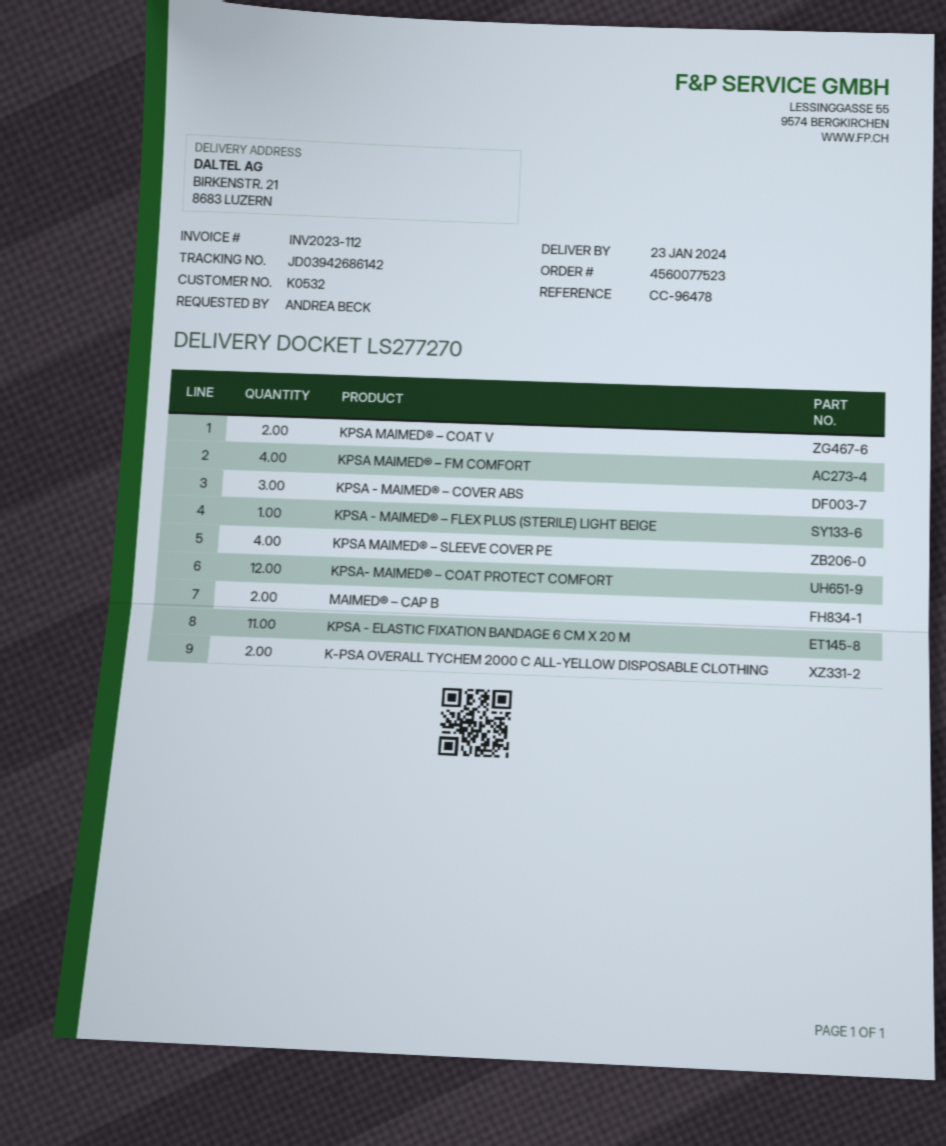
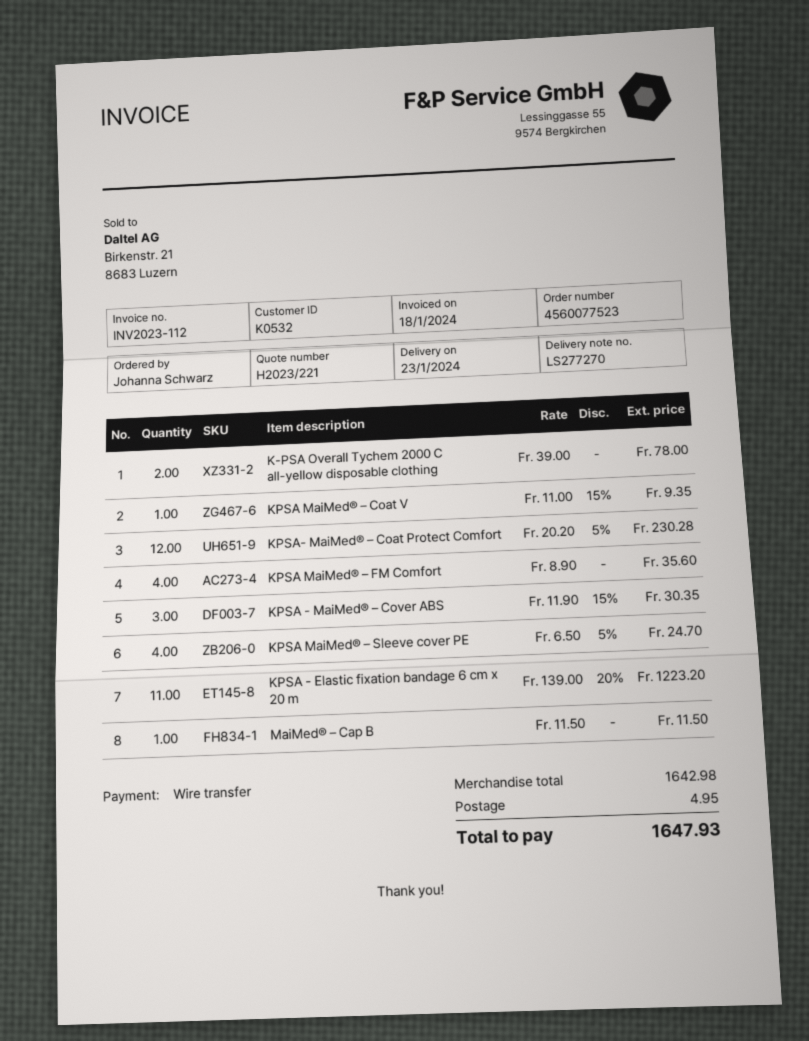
ordered by: ANDREA BECK -> Johanna Schwarz
KPSA MAIMED® – COAT V: 2 -> 1
KPSA - MAIMED® – FLEX PLUS (STERILE) LIGHT BEIGE: 1 -> none
MAIMED® – CAP B: 2 -> 1

